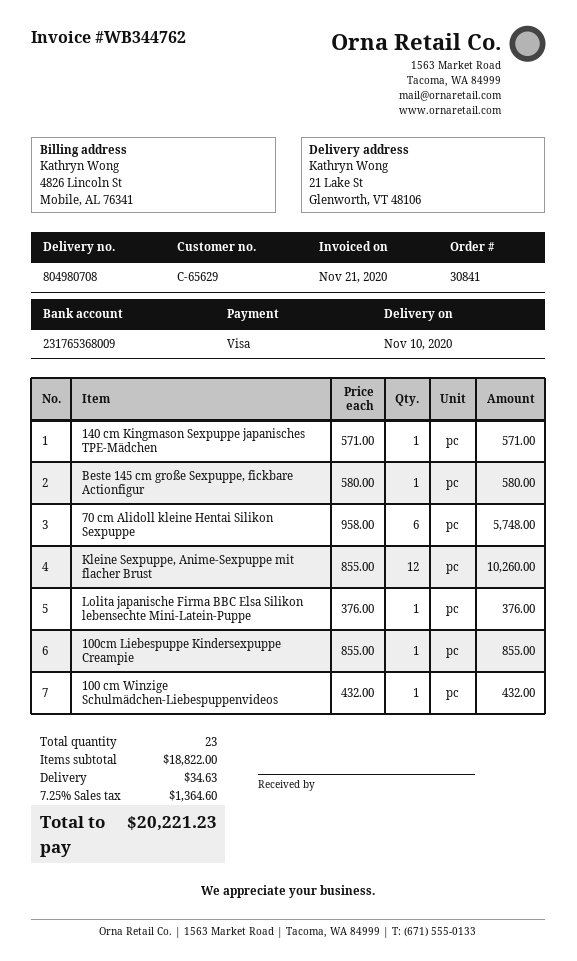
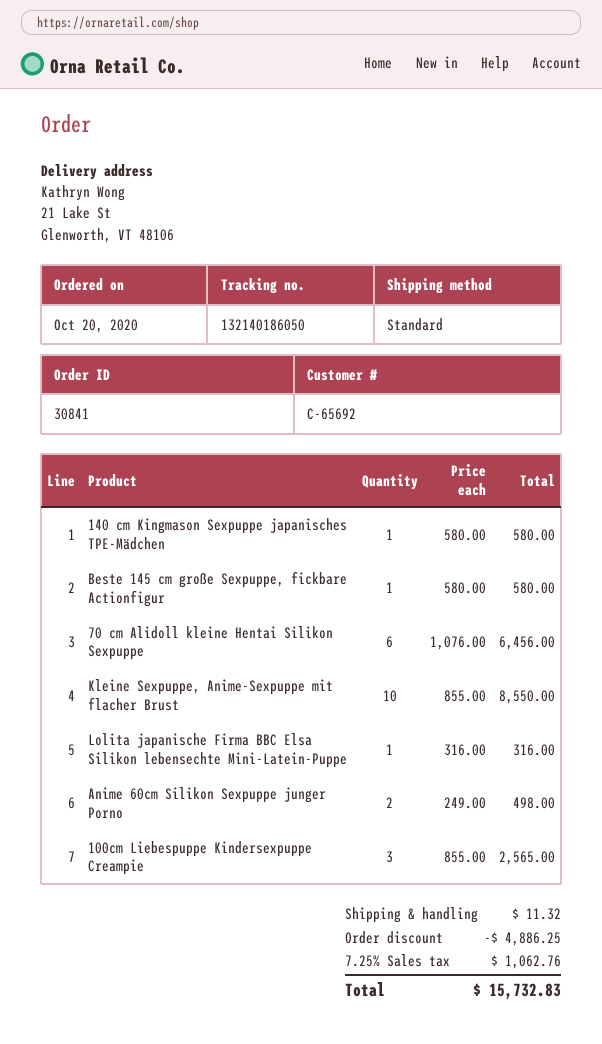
customer number: C-65629 -> C-65692
140 cm Kingmason Sexpuppe japanisches TPE-Mädchen: 1 x 571.00 = 571.00 -> 1 x 580.00 = 580.00
70 cm Alidoll kleine Hentai Silikon Sexpuppe: 6 x 958.00 = 5748.00 -> 6 x 1076.00 = 6456.00
Kleine Sexpuppe, Anime-Sexpuppe mit flacher Brust: 12 x 855.00 = 10260.00 -> 10 x 855.00 = 8550.00
Lolita japanische Firma BBC Elsa Silikon lebensechte Mini-Latein-Puppe: 1 x 376.00 = 376.00 -> 1 x 316.00 = 316.00
100cm Liebespuppe Kindersexpuppe Creampie: 1 x 855.00 = 855.00 -> 3 x 855.00 = 2565.00
100 cm Winzige Schulmädchen-Liebespuppenvideos: 1 x 432.00 = 432.00 -> none
Anime 60cm Silikon Sexpuppe junger Porno: none -> 2 x 249.00 = 498.00
discount: none -> 4886.25
shipping: 34.63 -> 11.32
tax: 7.25% = 1364.60 -> 7.25% = 1062.76
total: 20221.23 -> 15732.83

